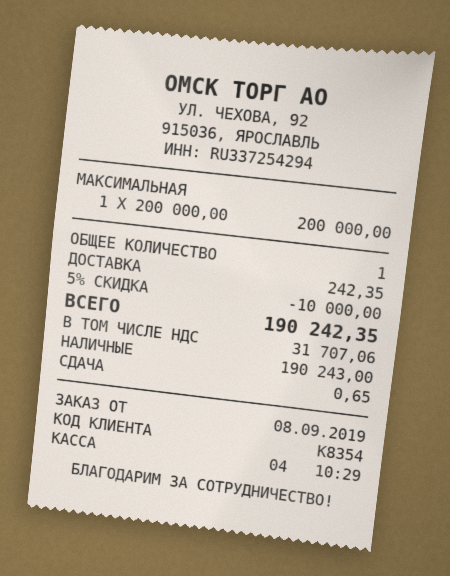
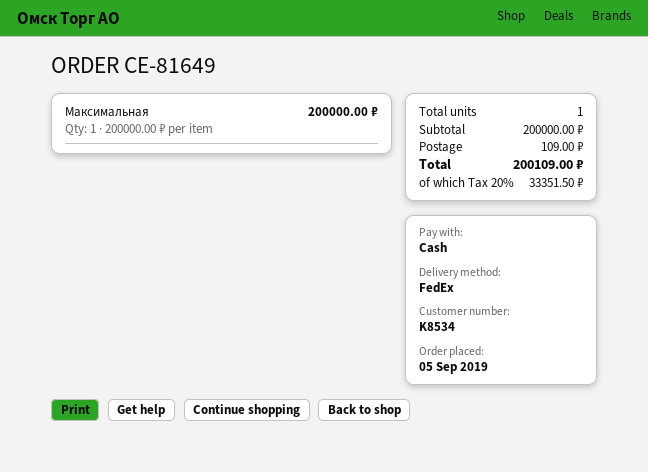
order date: 2019-09-08 -> 2019-09-05
customer number: K8354 -> K8534
discount: 5% = 10000.00 -> none
shipping: 242.35 -> 109.00
tax: 31707.06 -> 33351.50
total: 190242.35 -> 200109.00

